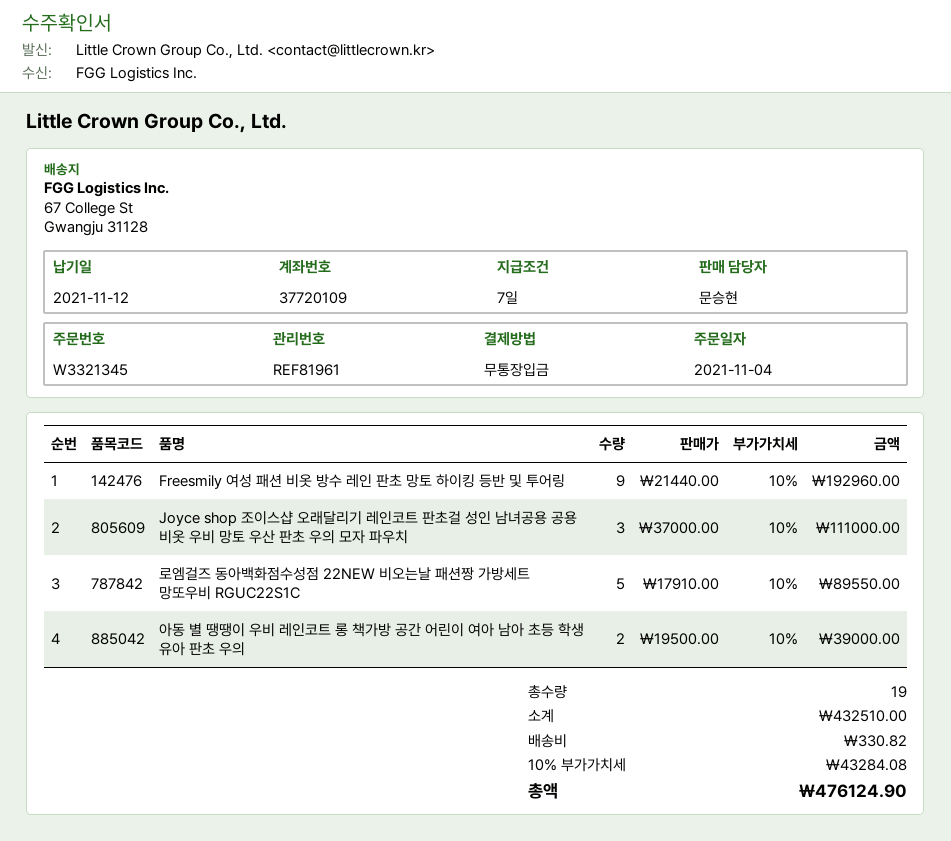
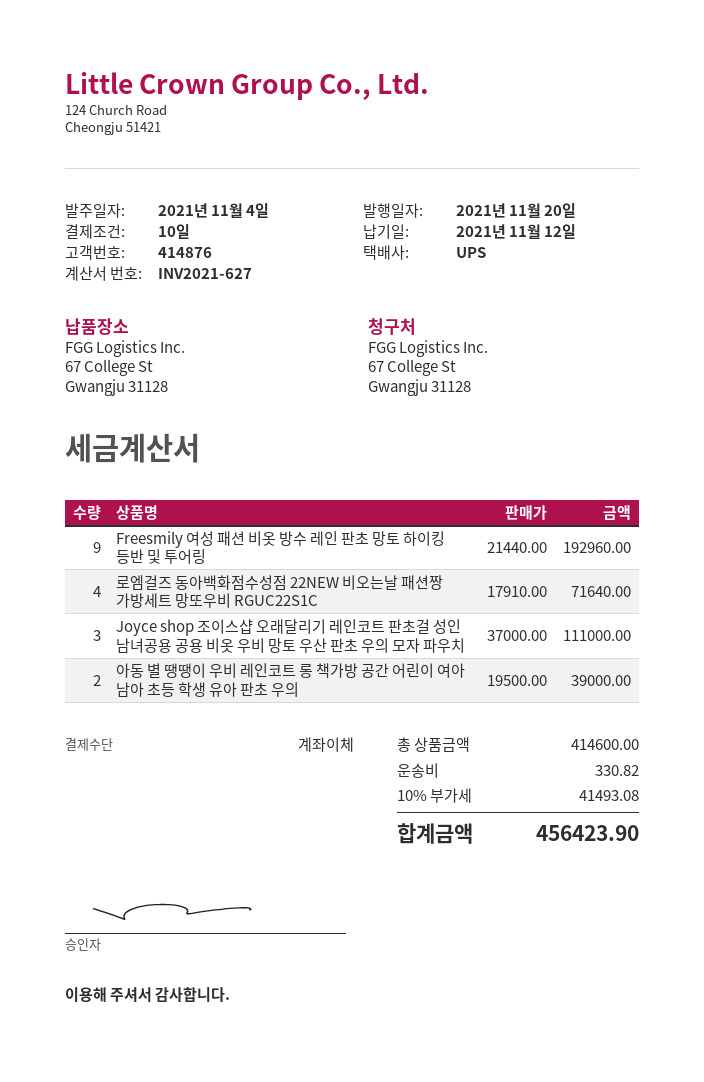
payment terms: 7 days -> 10 days
로엠걸즈 동아백화점수성점 22NEW 비오는날 패션짱 가방세트 망또우비 RGUC22S1C: 5 x 17910.00 = 89550.00 -> 4 x 17910.00 = 71640.00
subtotal: 432510.00 -> 414600.00
tax: 10% = 43284.08 -> 10% = 41493.08
total: 476124.90 -> 456423.90

